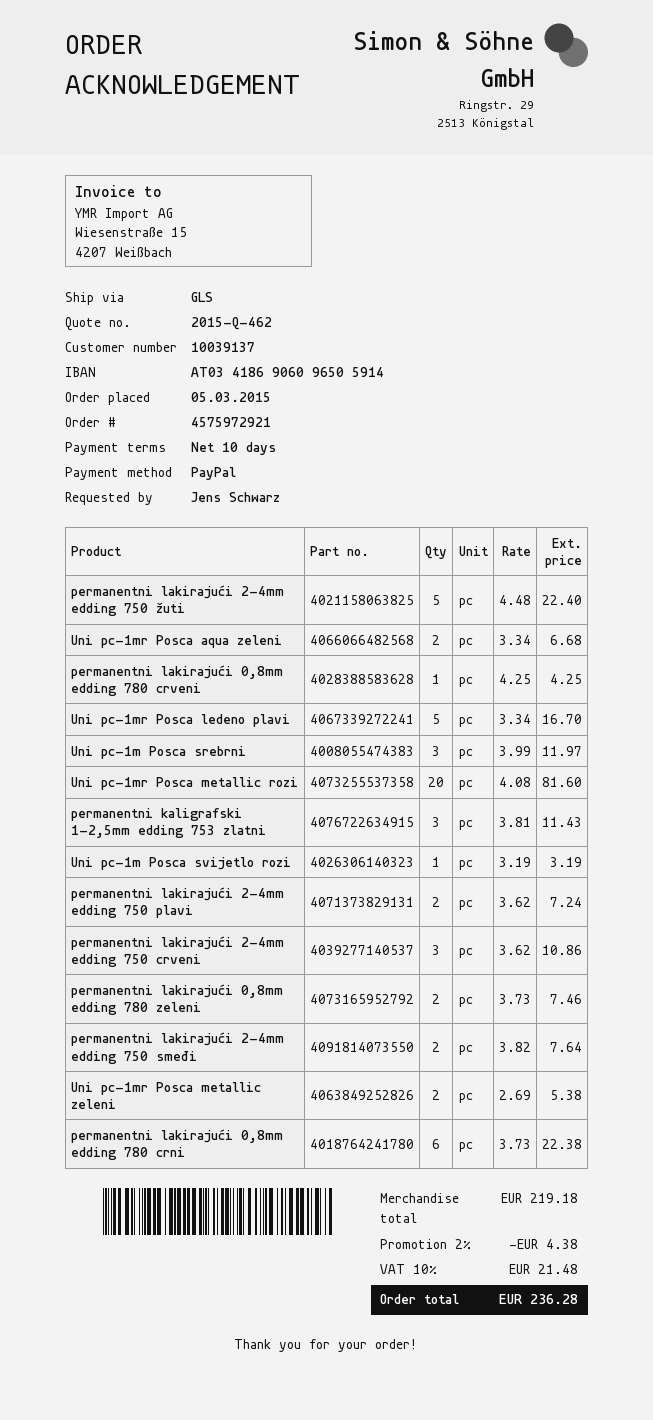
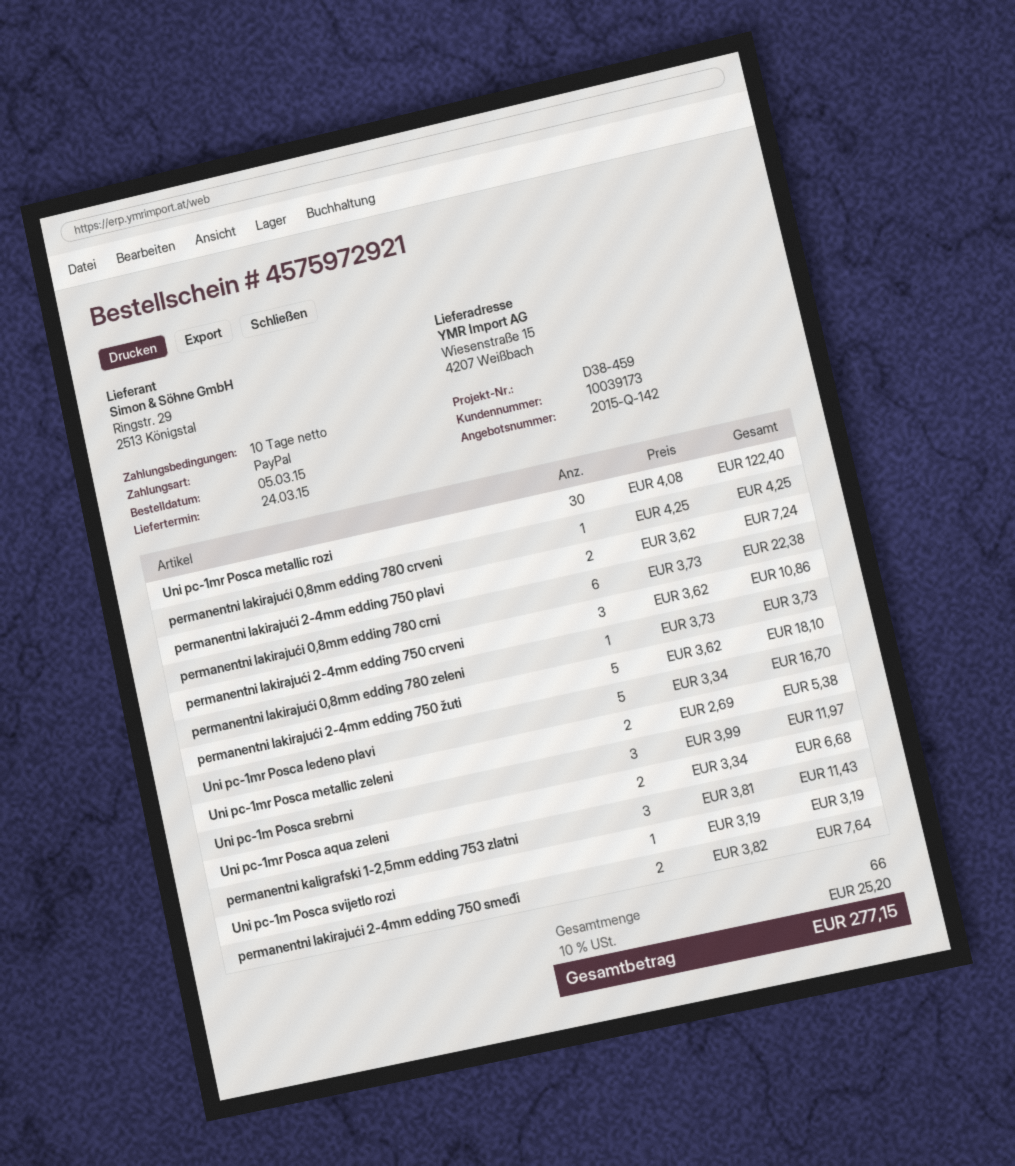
quote number: 2015-Q-462 -> 2015-Q-142
customer number: 10039137 -> 10039173
permanentni lakirajući 2-4mm edding 750 žuti: 5 x 4.48 = 22.40 -> 5 x 3.62 = 18.10
Uni pc-1mr Posca metallic rozi: 20 x 4.08 = 81.60 -> 30 x 4.08 = 122.40
permanentni lakirajući 0,8mm edding 780 zeleni: 2 x 3.73 = 7.46 -> 1 x 3.73 = 3.73
discount: 2% = 4.38 -> none
tax: 10% = 21.48 -> 10% = 25.20
total: 236.28 -> 277.15

